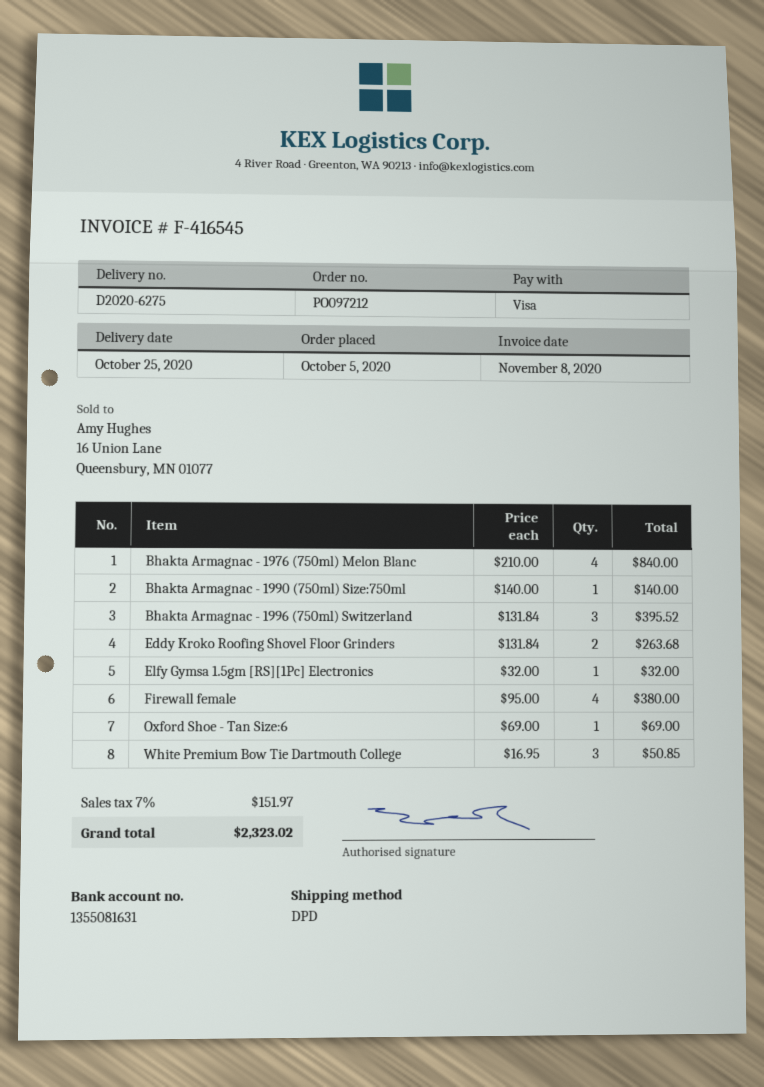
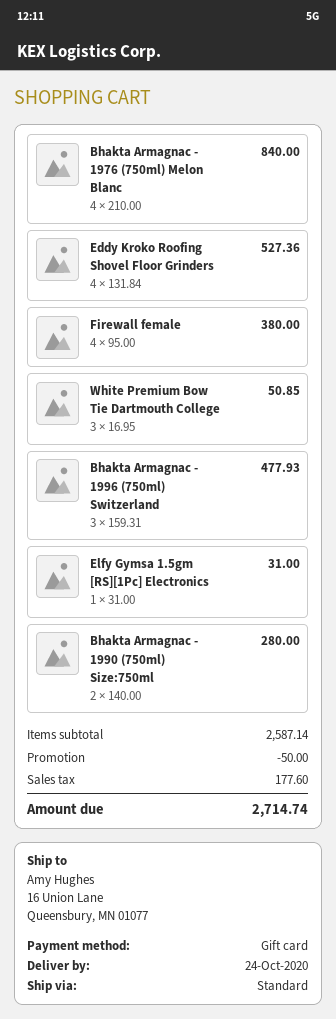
delivery date: 2020-10-25 -> 2020-10-24
payment method: Visa -> gift card
shipping method: DPD -> standard
Bhakta Armagnac - 1990 (750ml) Size:750ml: 1 x 140.00 = 140.00 -> 2 x 140.00 = 280.00
Bhakta Armagnac - 1996 (750ml) Switzerland: 3 x 131.84 = 395.52 -> 3 x 159.31 = 477.93
Eddy Kroko Roofing Shovel Floor Grinders: 2 x 131.84 = 263.68 -> 4 x 131.84 = 527.36
Elfy Gymsa 1.5gm [RS][1Pc] Electronics: 1 x 32.00 = 32.00 -> 1 x 31.00 = 31.00
Oxford Shoe - Tan Size:6: 1 x 69.00 = 69.00 -> none
discount: none -> 50.00
tax: 151.97 -> 177.60
total: 2323.02 -> 2714.74

